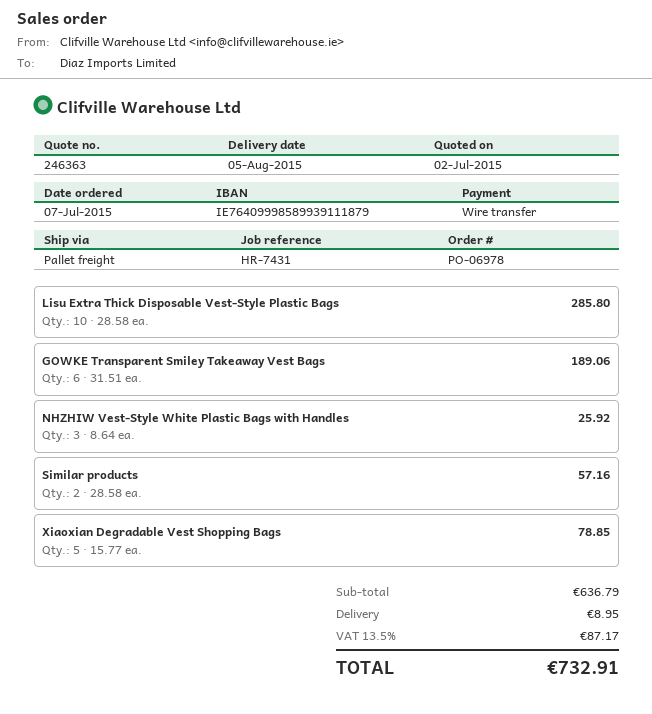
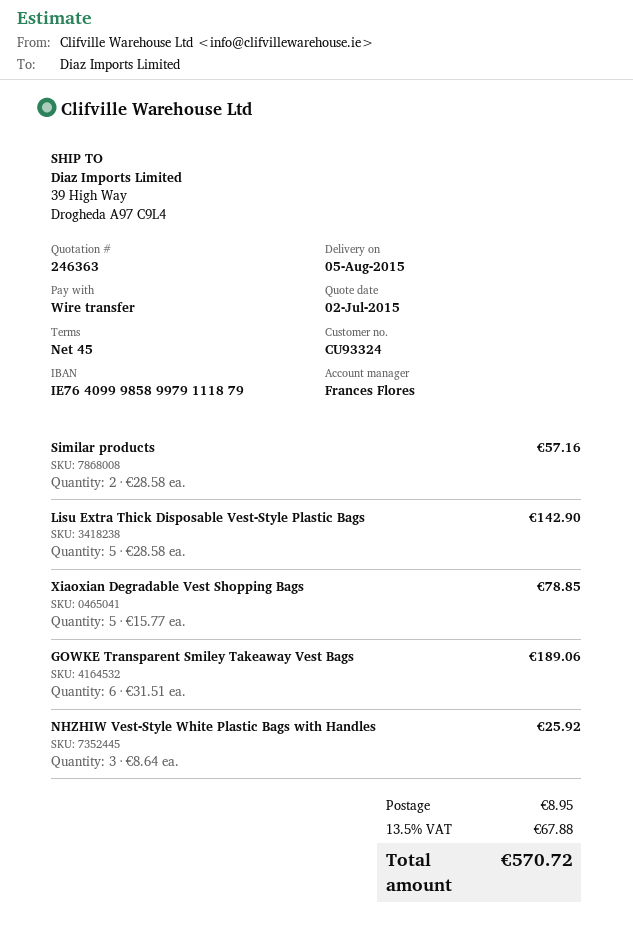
bank account: IE76409998589939111879 -> IE76409998589979111879
Lisu Extra Thick Disposable Vest-Style Plastic Bags: 10 x 28.58 = 285.80 -> 5 x 28.58 = 142.90
tax: 13.5% = 87.17 -> 13.5% = 67.88
total: 732.91 -> 570.72

